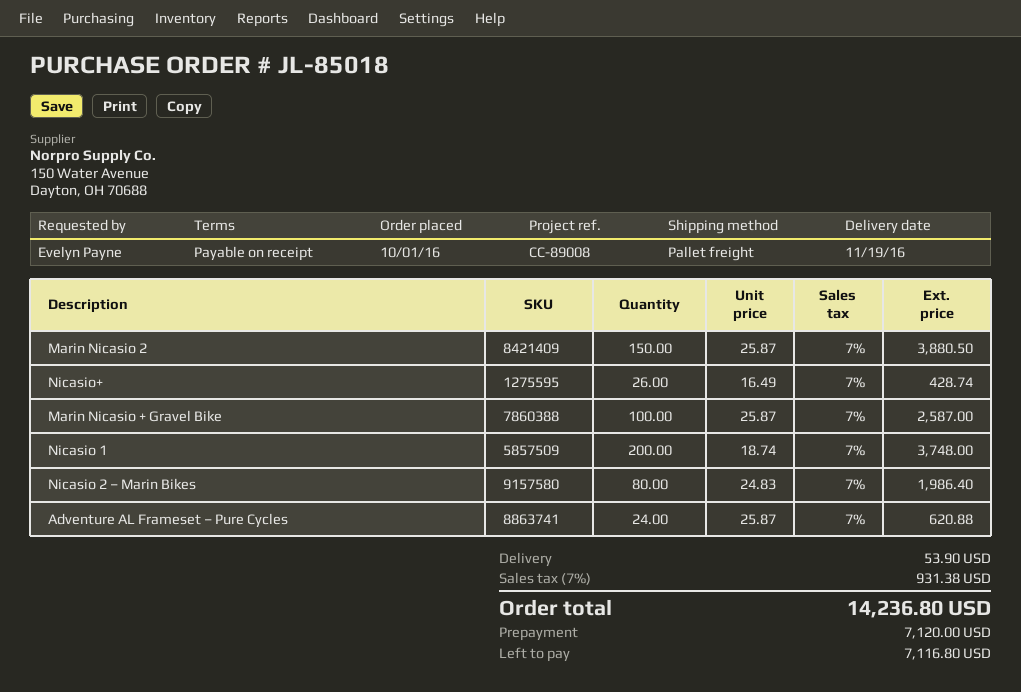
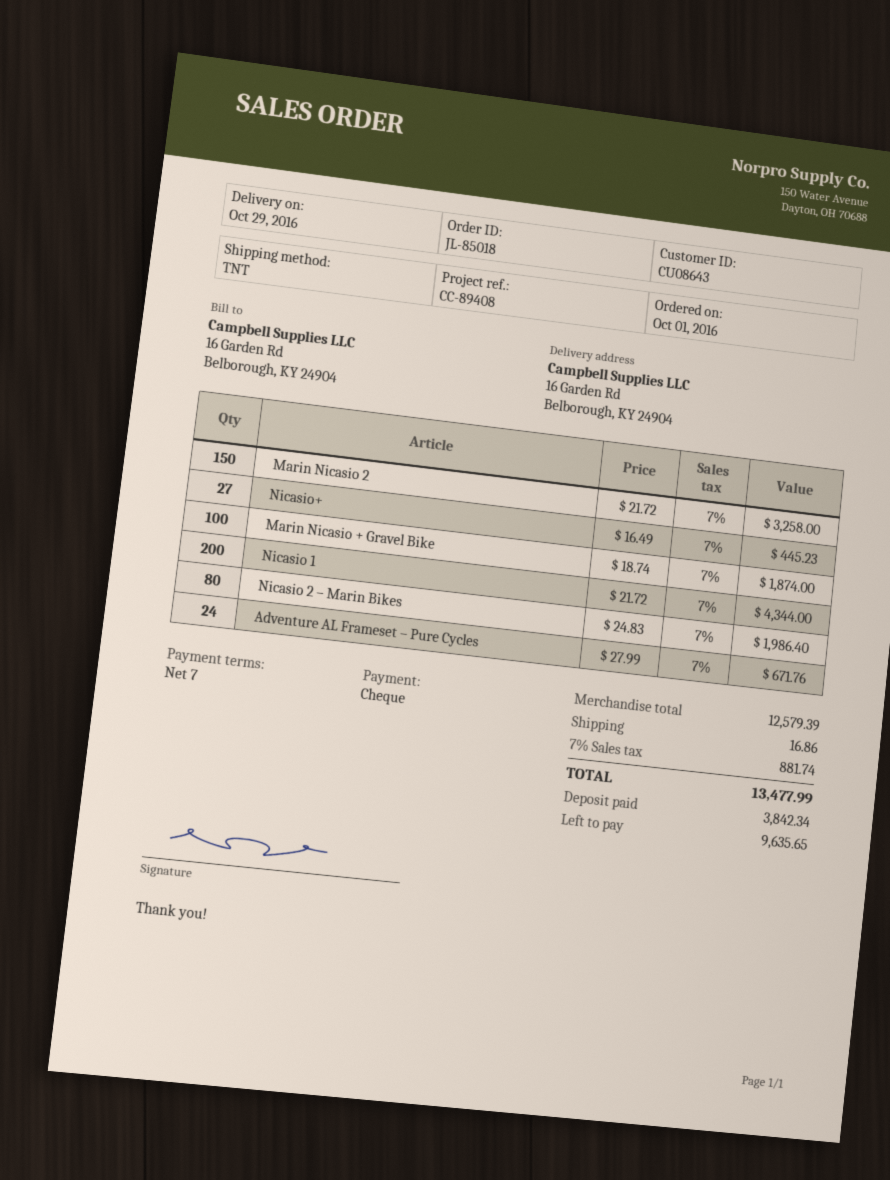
delivery date: 2016-11-19 -> 2016-10-29
payment terms: on receipt -> 7 days
reference: CC-89008 -> CC-89408
shipping method: pallet freight -> TNT
Marin Nicasio 2: 150 x 25.87 = 3880.50 -> 150 x 21.72 = 3258.00
Nicasio+: 26 x 16.49 = 428.74 -> 27 x 16.49 = 445.23
Marin Nicasio + Gravel Bike: 100 x 25.87 = 2587.00 -> 100 x 18.74 = 1874.00
Nicasio 1: 200 x 18.74 = 3748.00 -> 200 x 21.72 = 4344.00
Adventure AL Frameset – Pure Cycles: 24 x 25.87 = 620.88 -> 24 x 27.99 = 671.76
shipping: 53.90 -> 16.86
tax: 7% = 931.38 -> 7% = 881.74
total: 14236.80 -> 13477.99
deposit: 7120.00 -> 3842.34
balance: 7116.80 -> 9635.65

